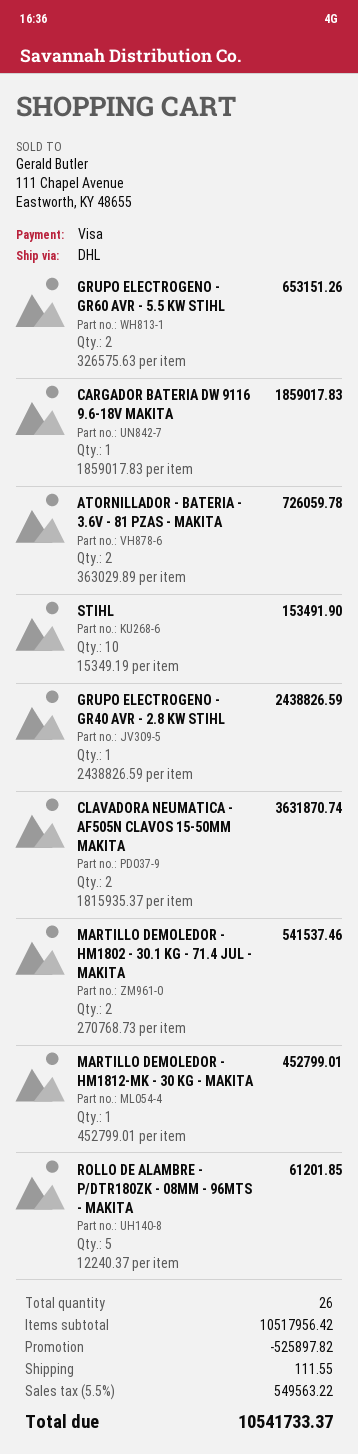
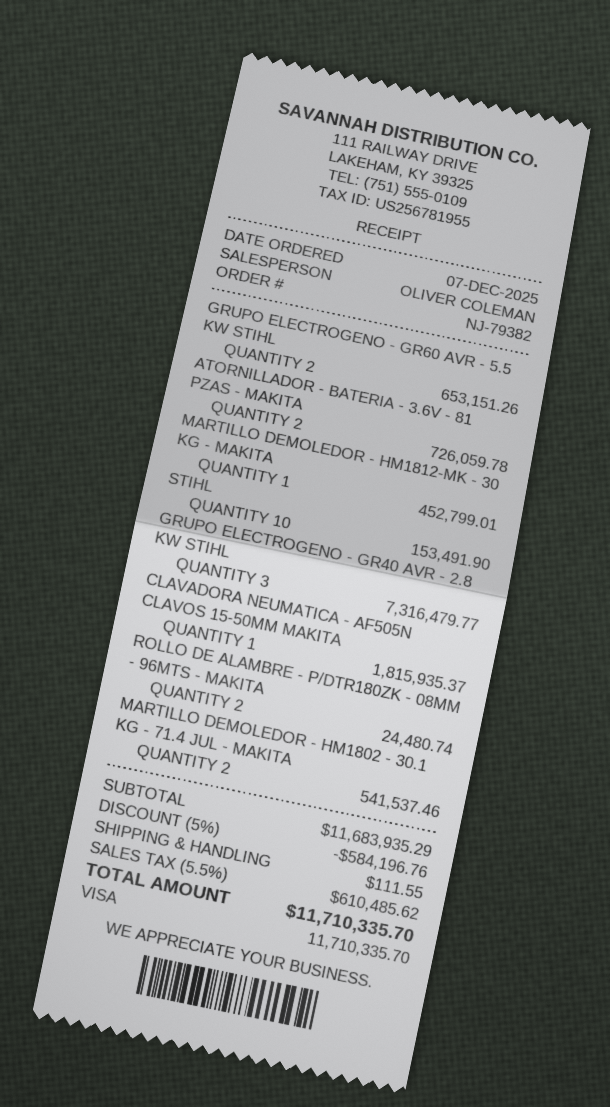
CARGADOR BATERIA DW 9116 9.6-18V MAKITA: 1 for 1859017.83 -> none
GRUPO ELECTROGENO - GR40 AVR - 2.8 KW STIHL: 1 for 2438826.59 -> 3 for 7316479.77
CLAVADORA NEUMATICA - AF505N CLAVOS 15-50MM MAKITA: 2 for 3631870.74 -> 1 for 1815935.37
ROLLO DE ALAMBRE - P/DTR180ZK - 08MM - 96MTS - MAKITA: 5 for 61201.85 -> 2 for 24480.74
subtotal: 10517956.42 -> 11683935.29
discount: 525897.82 -> 584196.76
tax: 5.5% = 549563.22 -> 5.5% = 610485.62
total: 10541733.37 -> 11710335.70

